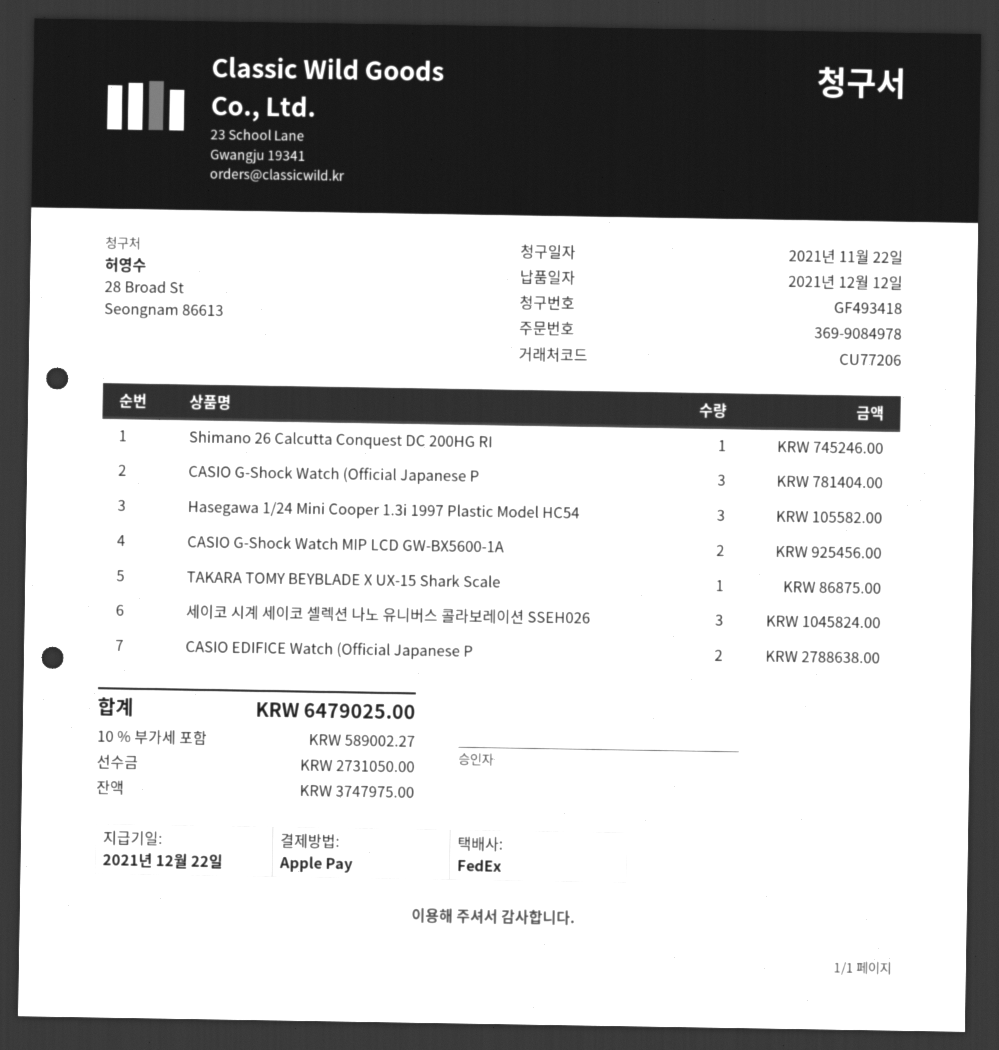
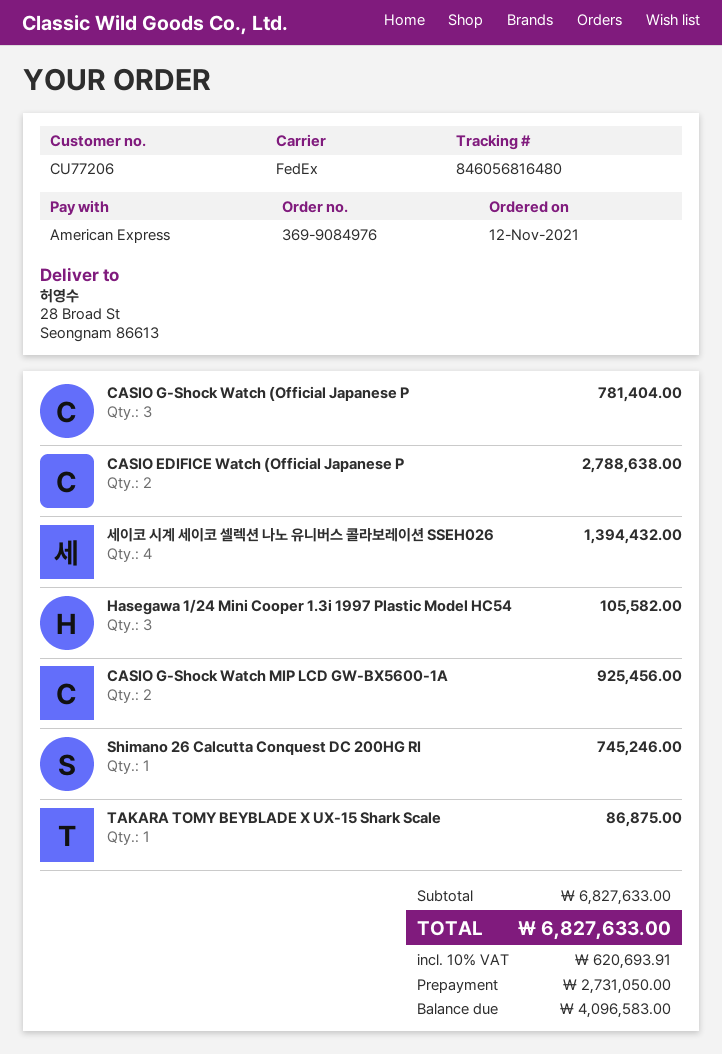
order number: 369-9084978 -> 369-9084976
payment method: Apple Pay -> American Express
세이코 시계 세이코 셀렉션 나노 유니버스 콜라보레이션 SSEH026: 3 for 1045824.00 -> 4 for 1394432.00
tax: 10% = 589002.27 -> 10% = 620693.91
total: 6479025.00 -> 6827633.00
balance: 3747975.00 -> 4096583.00

